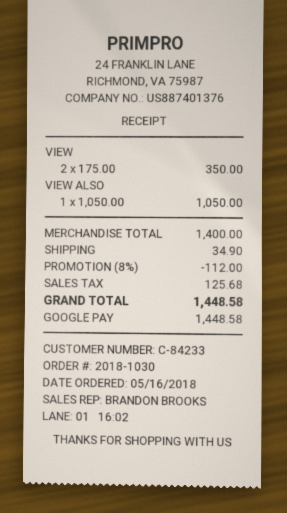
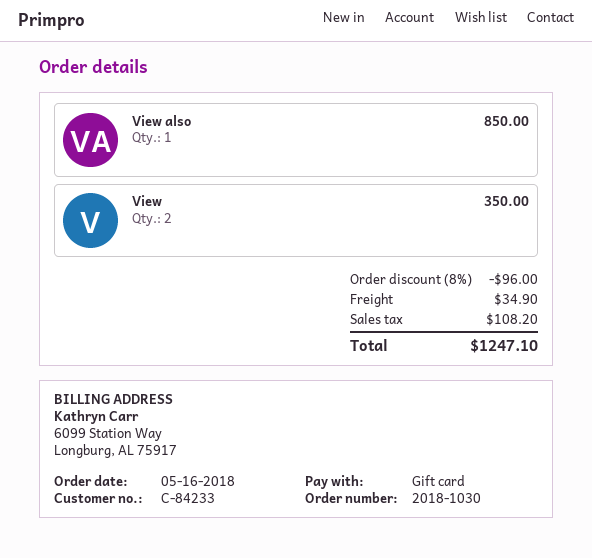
payment method: Google Pay -> gift card
VIEW ALSO: 1 for 1050.00 -> 1 for 850.00
discount: 8% = 112.00 -> 8% = 96.00
tax: 125.68 -> 108.20
total: 1448.58 -> 1247.10

